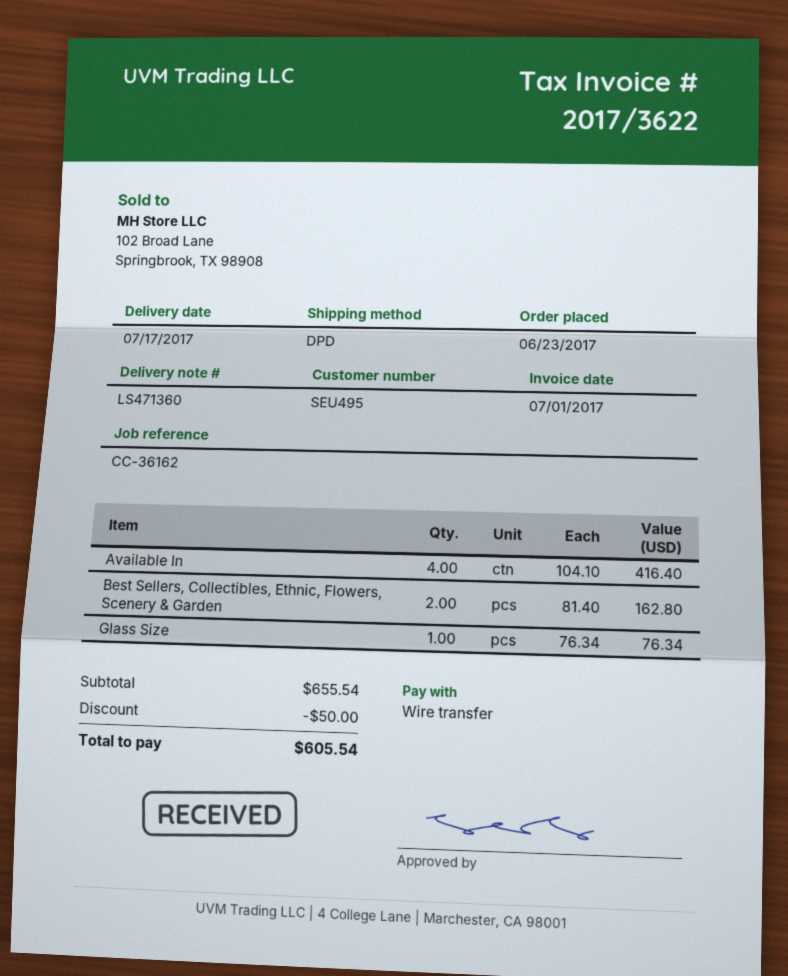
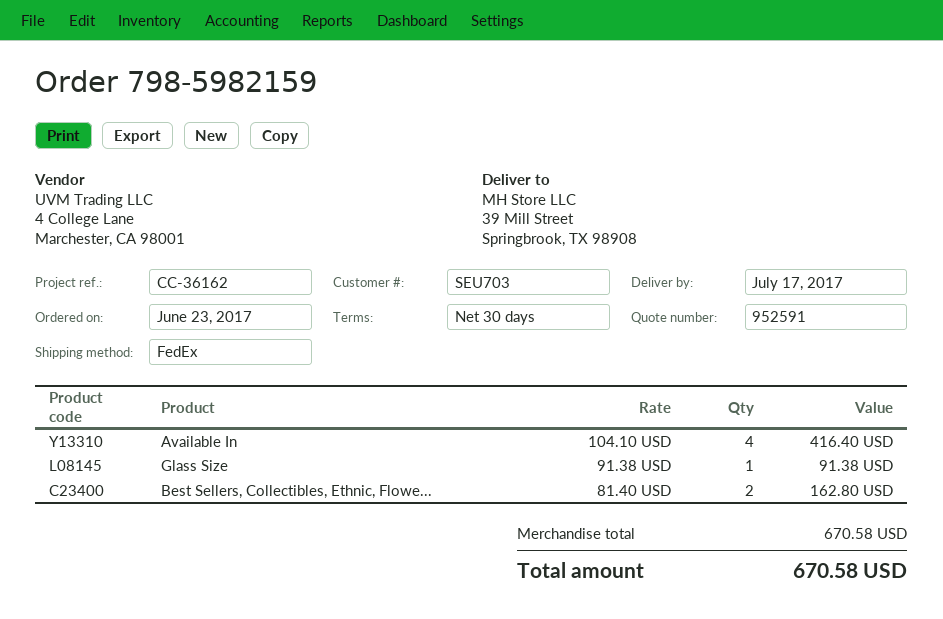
customer number: SEU495 -> SEU703
shipping method: DPD -> FedEx
Glass Size: 1 x 76.34 = 76.34 -> 1 x 91.38 = 91.38
subtotal: 655.54 -> 670.58
discount: 50.00 -> none
total: 605.54 -> 670.58

